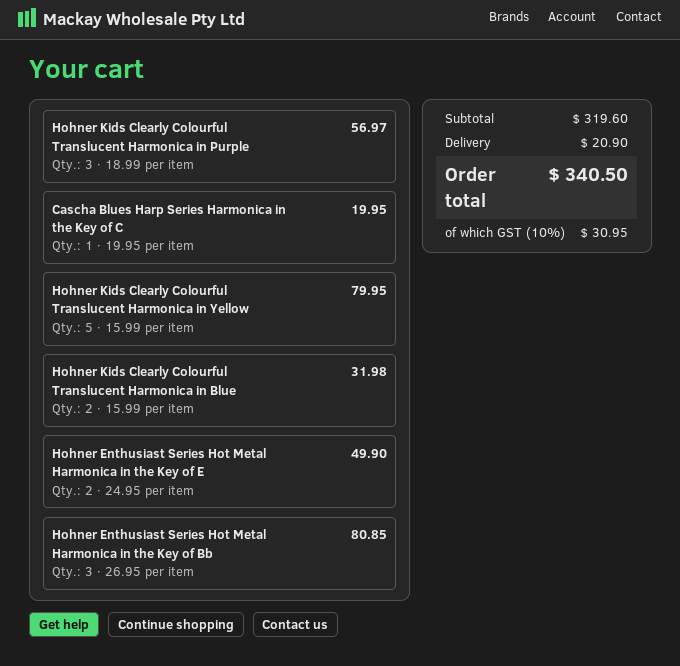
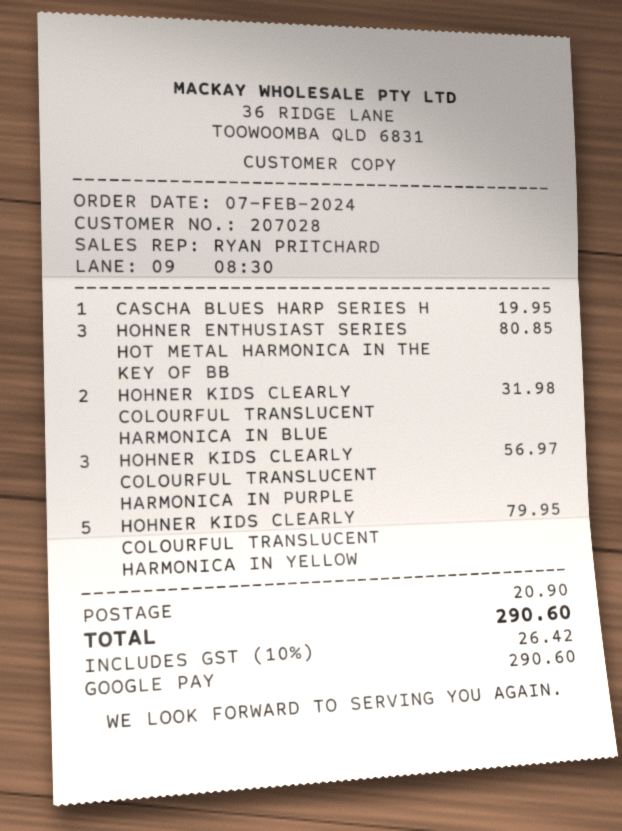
Hohner Enthusiast Series Hot Metal Harmonica in the Key of E: 2 for 49.90 -> none
tax: 10% = 30.95 -> 10% = 26.42
total: 340.50 -> 290.60

